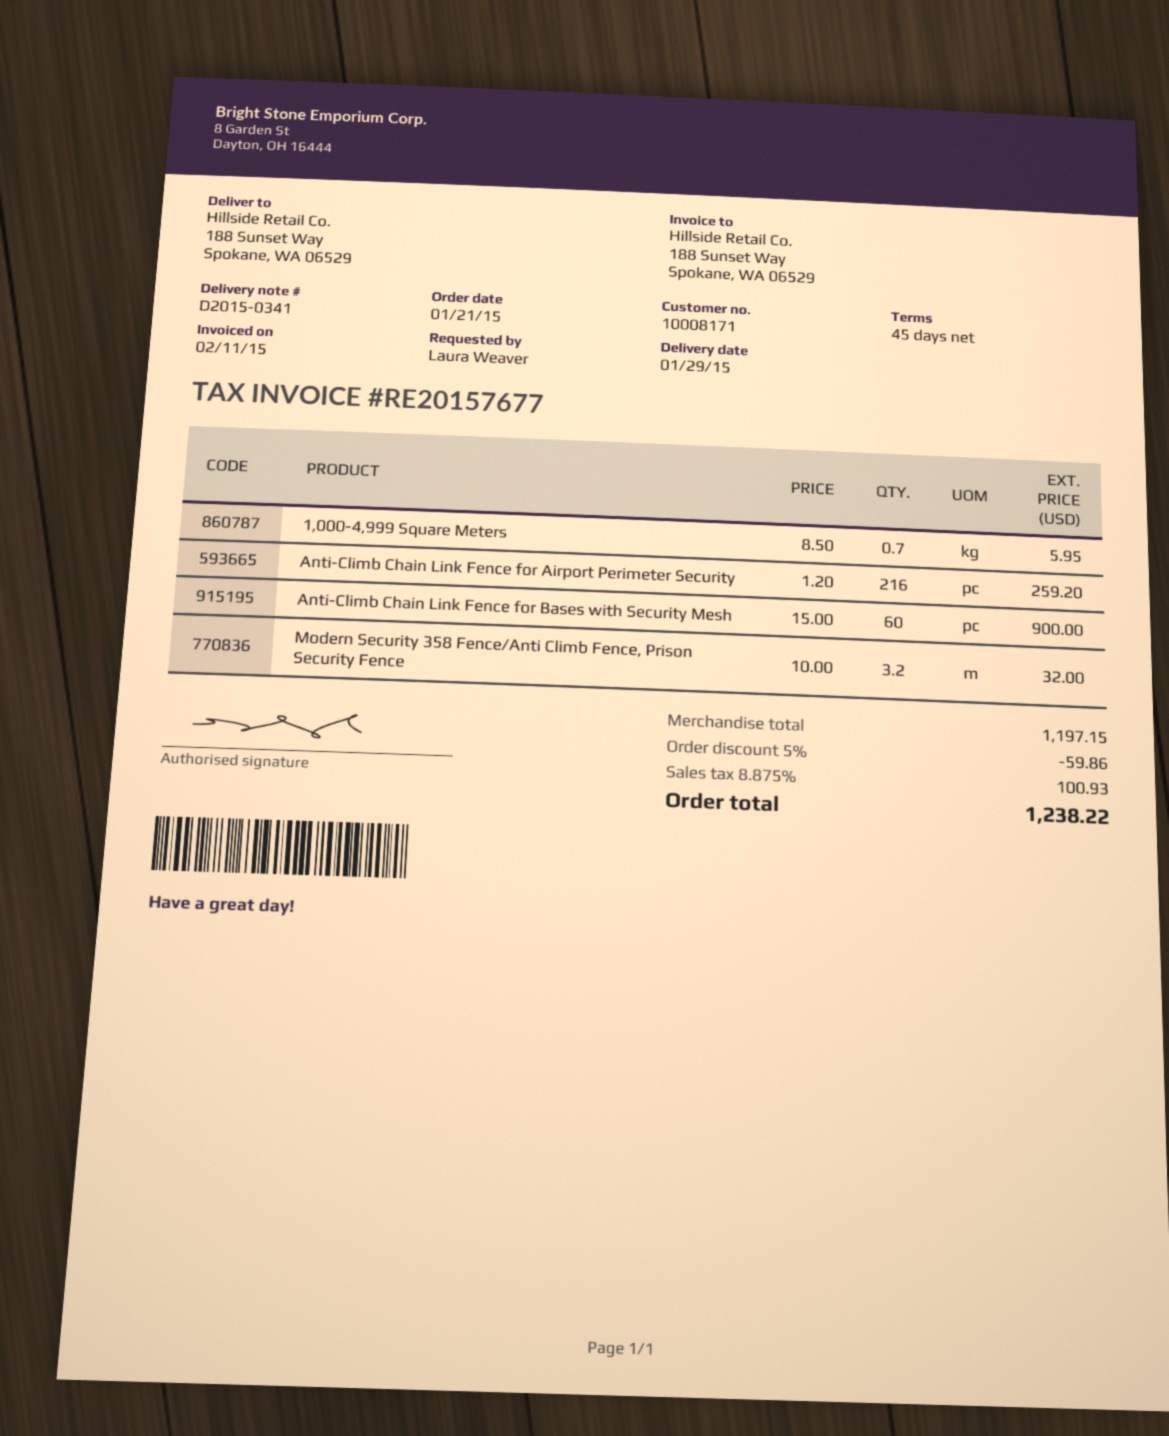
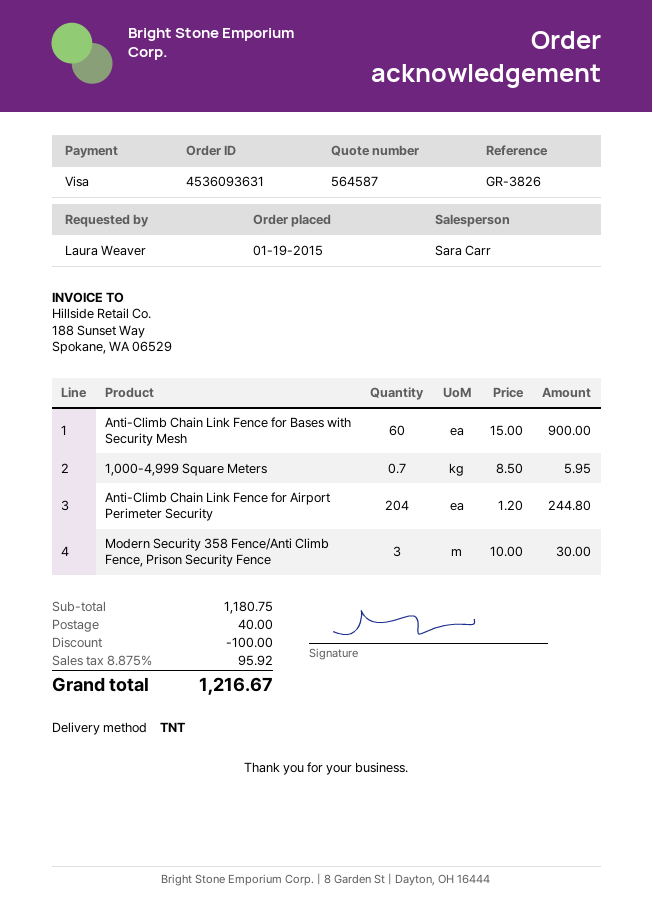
order date: 2015-01-21 -> 2015-01-19
Anti-Climb Chain Link Fence for Airport Perimeter Security: 216 x 1.20 = 259.20 -> 204 x 1.20 = 244.80
Modern Security 358 Fence/Anti Climb Fence, Prison Security Fence: 3.2 x 10.00 = 32.00 -> 3 x 10.00 = 30.00
subtotal: 1197.15 -> 1180.75
discount: 59.86 -> 100.00
shipping: none -> 40.00
tax: 8.875% = 100.93 -> 8.875% = 95.92
total: 1238.22 -> 1216.67

